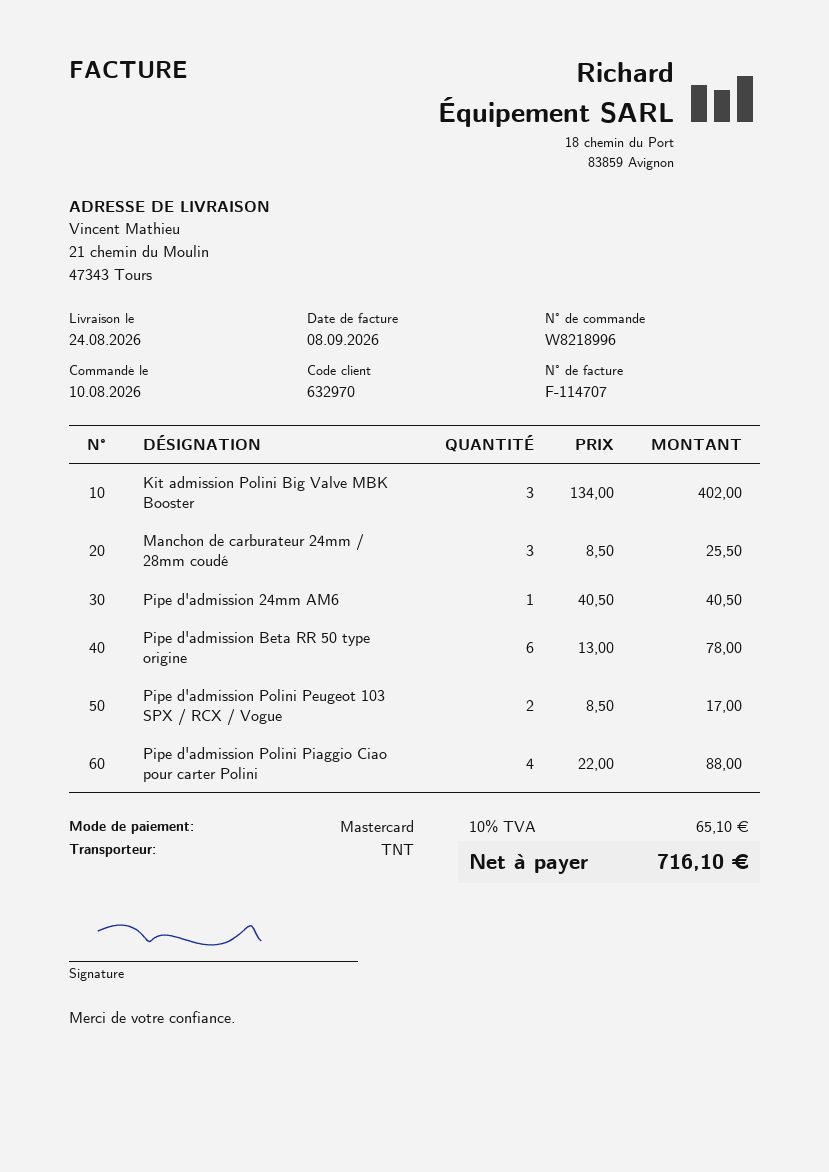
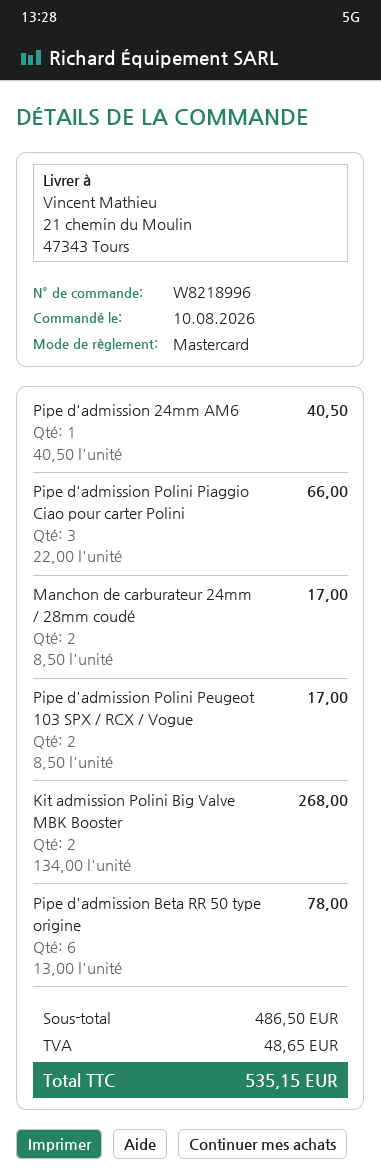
Kit admission Polini Big Valve MBK Booster: 3 x 134.00 = 402.00 -> 2 x 134.00 = 268.00
Manchon de carburateur 24mm / 28mm coudé: 3 x 8.50 = 25.50 -> 2 x 8.50 = 17.00
Pipe d'admission Polini Piaggio Ciao pour carter Polini: 4 x 22.00 = 88.00 -> 3 x 22.00 = 66.00
tax: 65.10 -> 48.65
total: 716.10 -> 535.15

